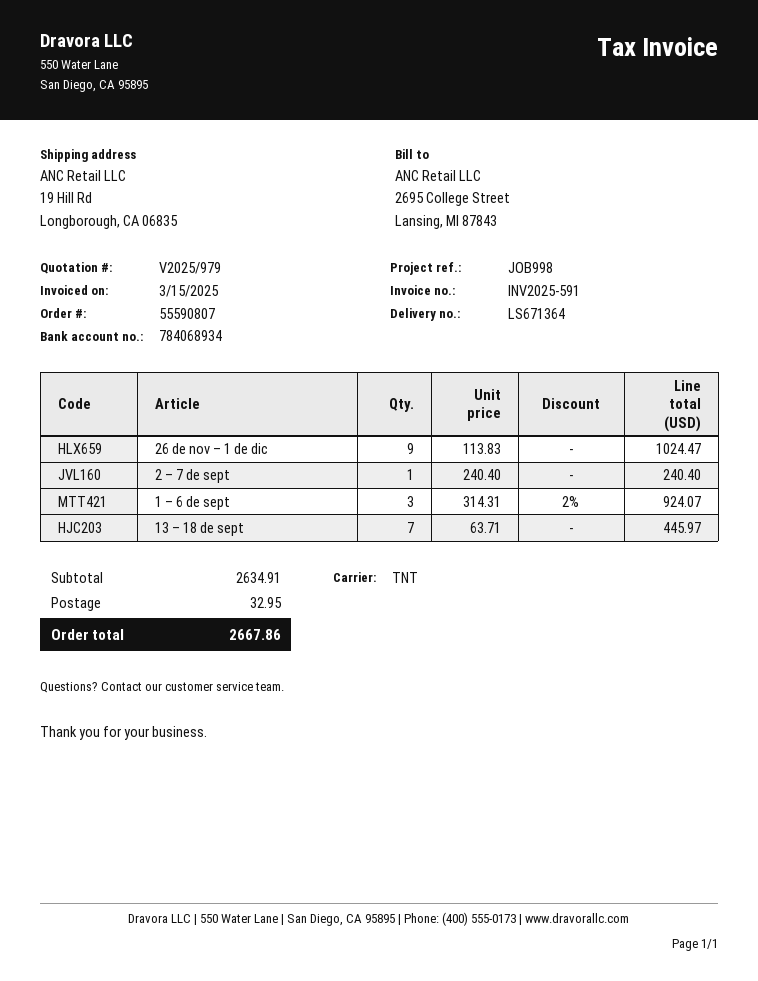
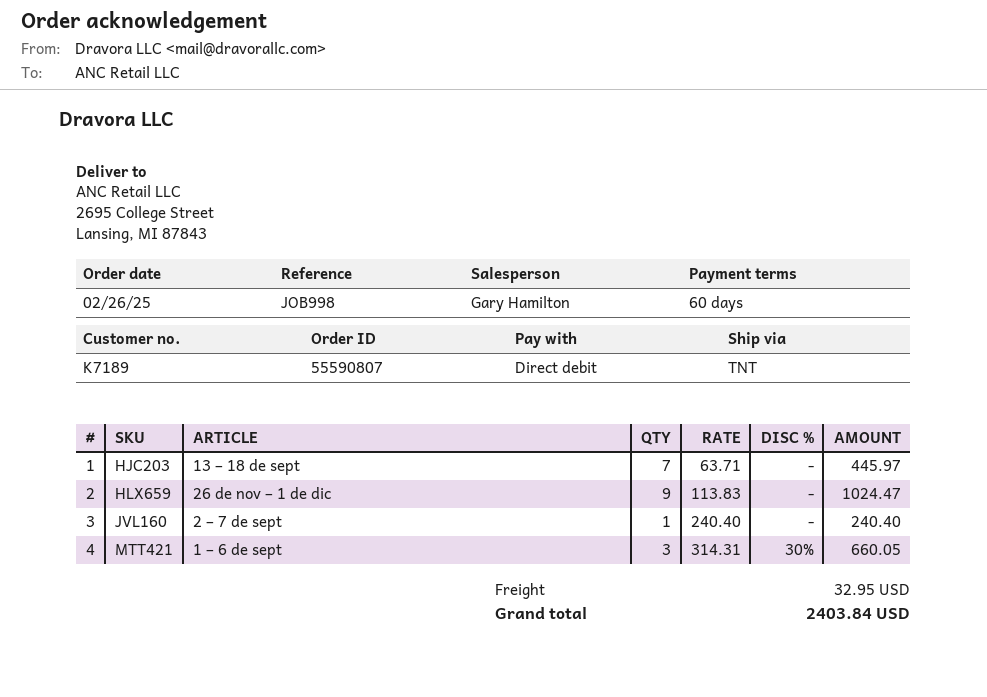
ship to: 19 Hill Rd, Longborough, CA 06835 -> 2695 College Street, Lansing, MI 87843
1 – 6 de sept: 3 x 314.31 - 2% = 924.07 -> 3 x 314.31 - 30% = 660.05
total: 2667.86 -> 2403.84

